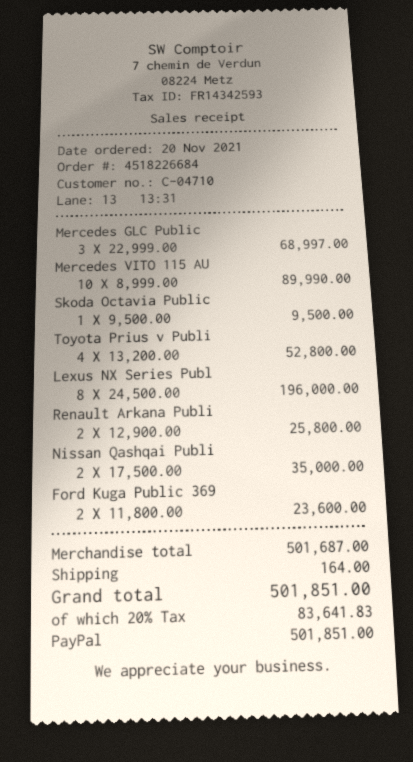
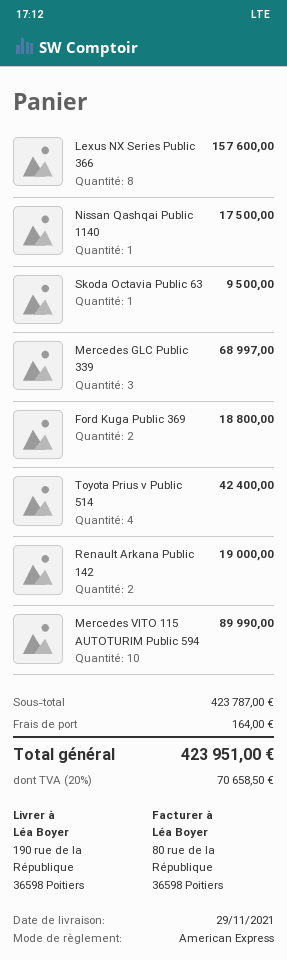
payment method: PayPal -> American Express
Toyota Prius v Publi: 4 for 52800.00 -> 4 for 42400.00
Lexus NX Series Publ: 8 for 196000.00 -> 8 for 157600.00
Renault Arkana Publi: 2 for 25800.00 -> 2 for 19000.00
Nissan Qashqai Publi: 2 for 35000.00 -> 1 for 17500.00
Ford Kuga Public 369: 2 for 23600.00 -> 2 for 18800.00
subtotal: 501687.00 -> 423787.00
tax: 20% = 83641.83 -> 20% = 70658.50
total: 501851.00 -> 423951.00

